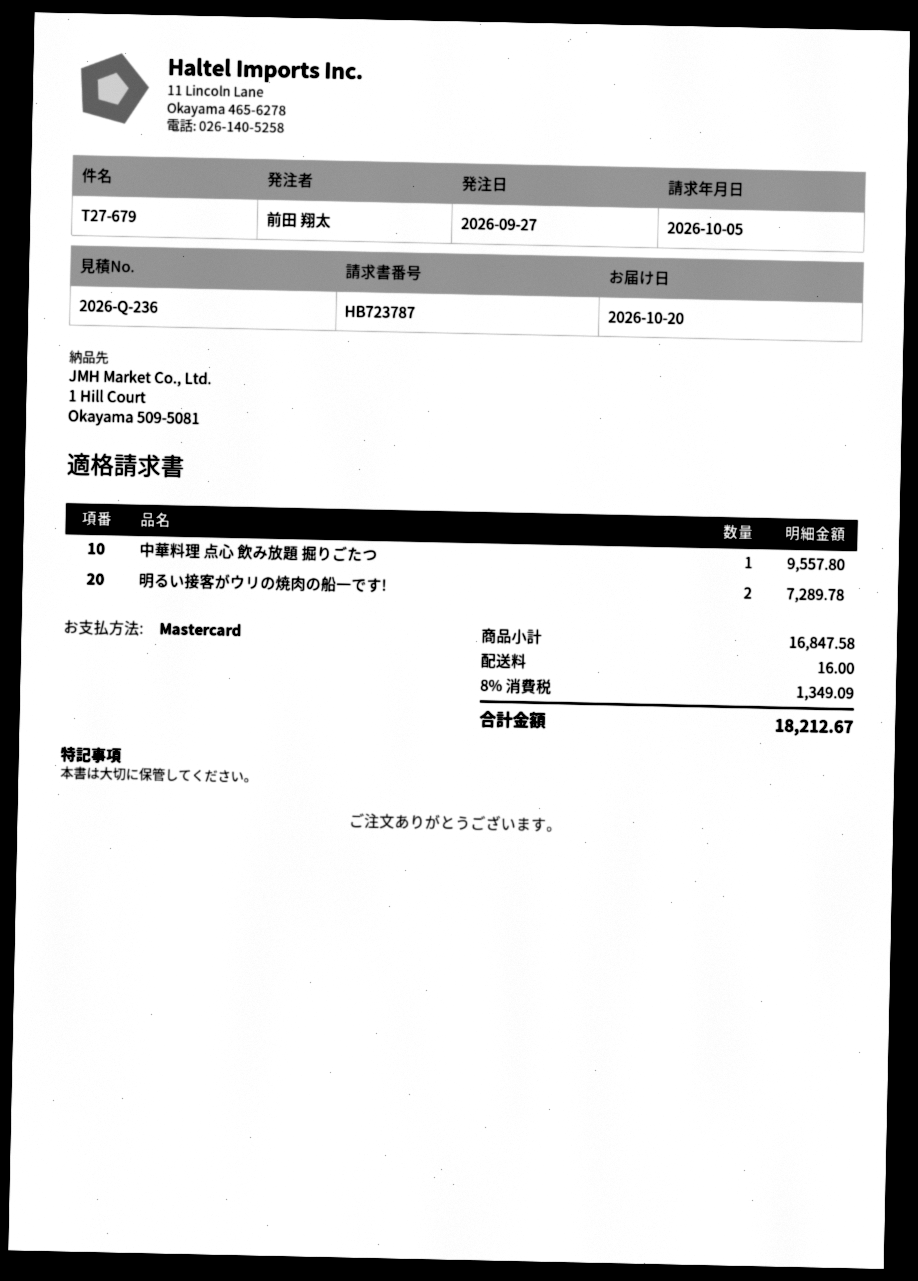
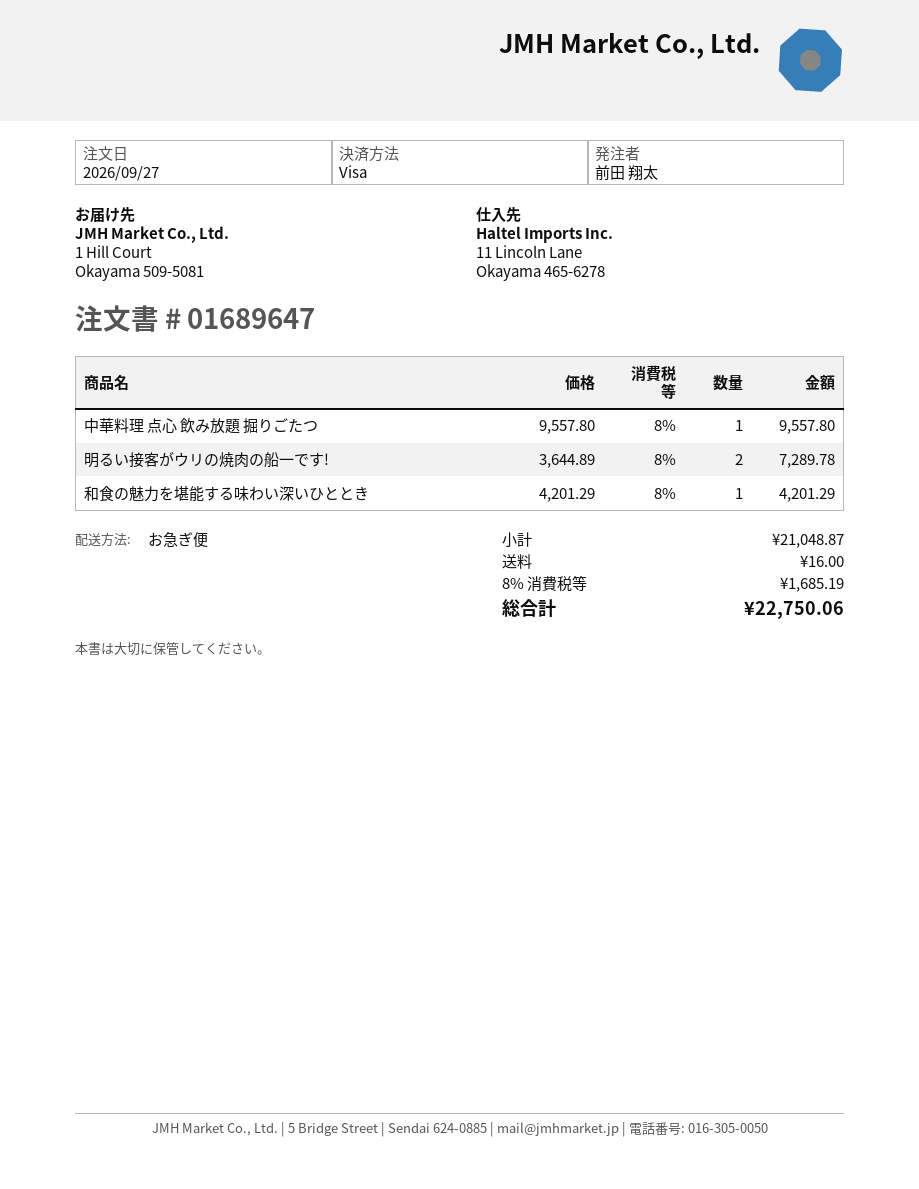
payment method: Mastercard -> Visa
和食の魅力を堪能する味わい深いひととき: none -> 1 for 4201.29
subtotal: 16847.58 -> 21048.87
tax: 8% = 1349.09 -> 8% = 1685.19
total: 18212.67 -> 22750.06

